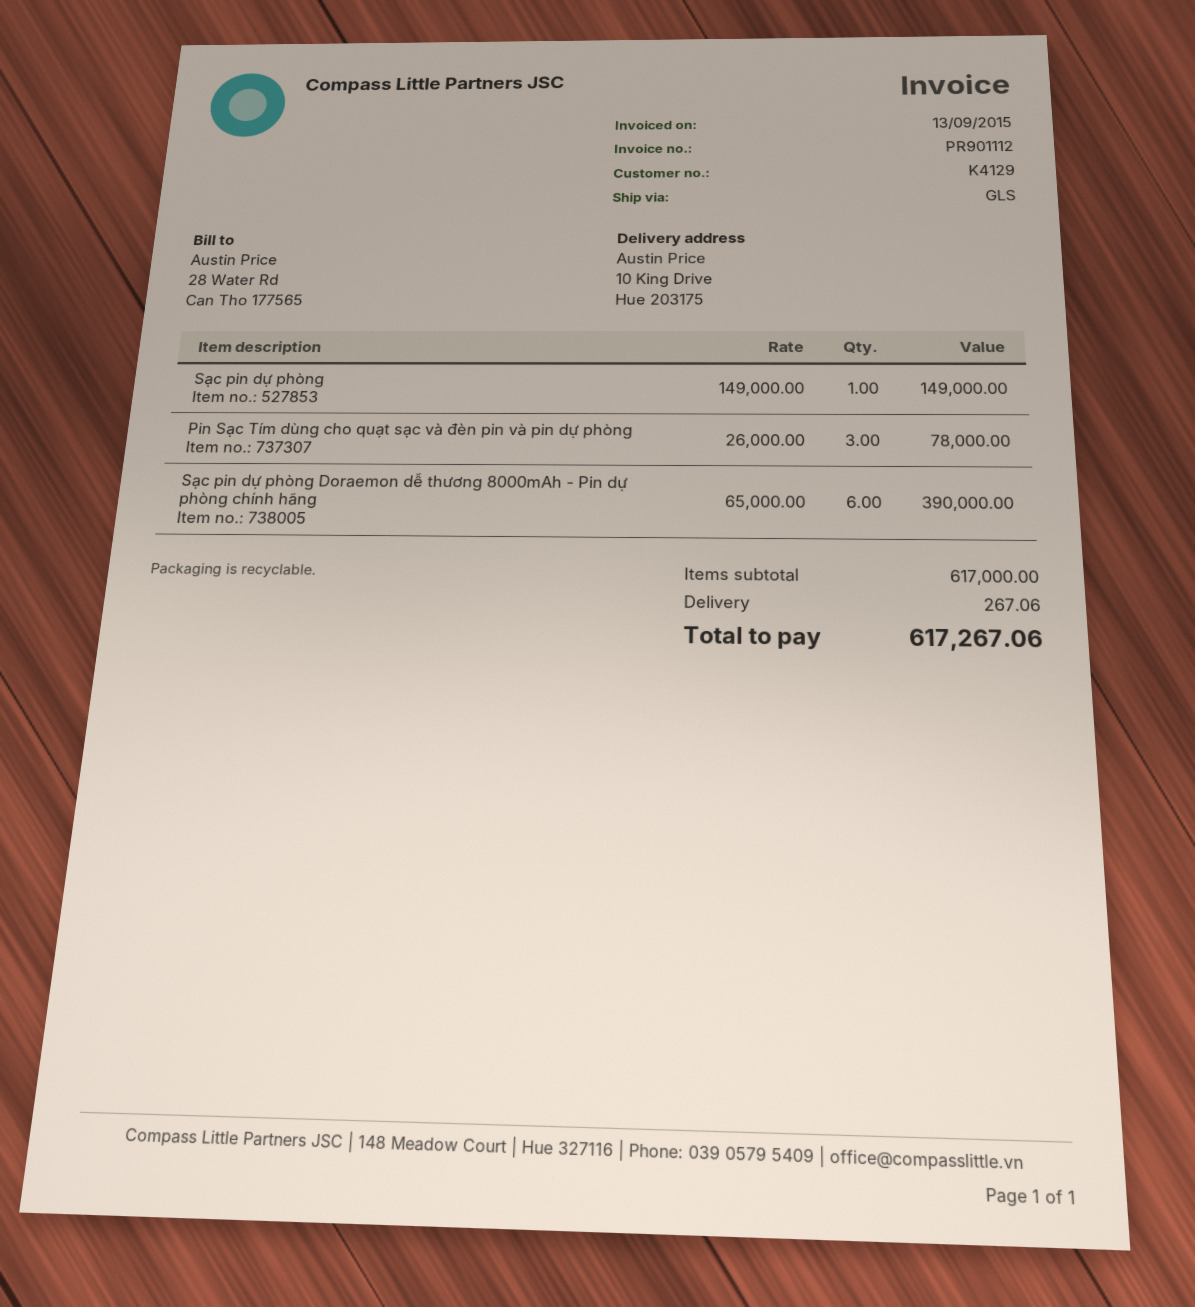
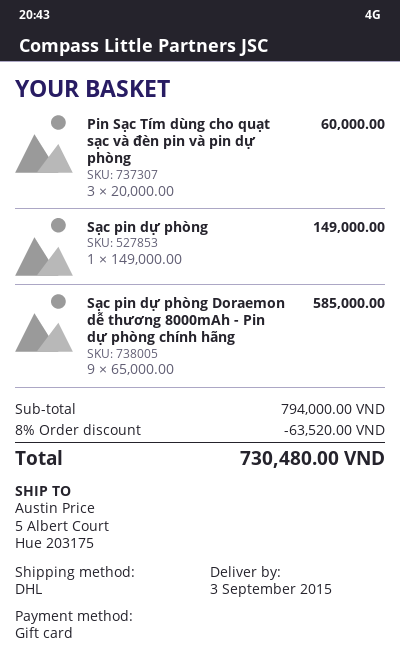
shipping method: GLS -> DHL
ship to: 10 King Drive, Hue 203175 -> 5 Albert Court, Hue 203175
Pin Sạc Tím dùng cho quạt sạc và đèn pin và pin dự phòng: 3 x 26000.00 = 78000.00 -> 3 x 20000.00 = 60000.00
Sạc pin dự phòng Doraemon dễ thương 8000mAh - Pin dự phòng chính hãng: 6 x 65000.00 = 390000.00 -> 9 x 65000.00 = 585000.00
subtotal: 617000.00 -> 794000.00
discount: none -> 8% = 63520.00
shipping: 267.06 -> none
total: 617267.06 -> 730480.00

